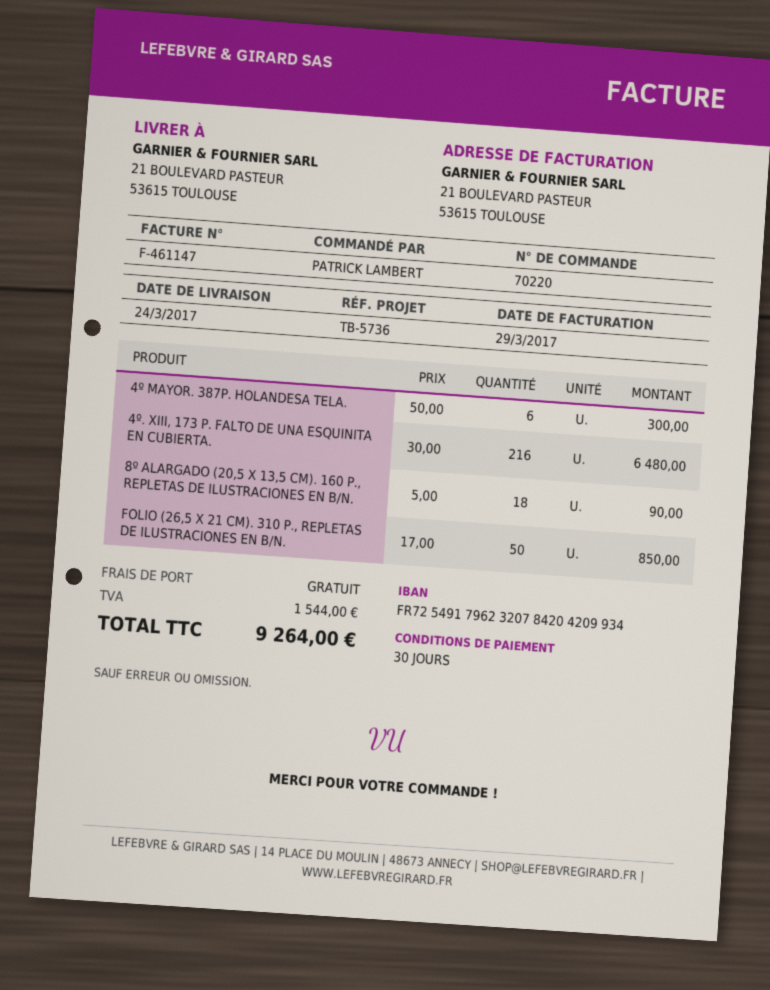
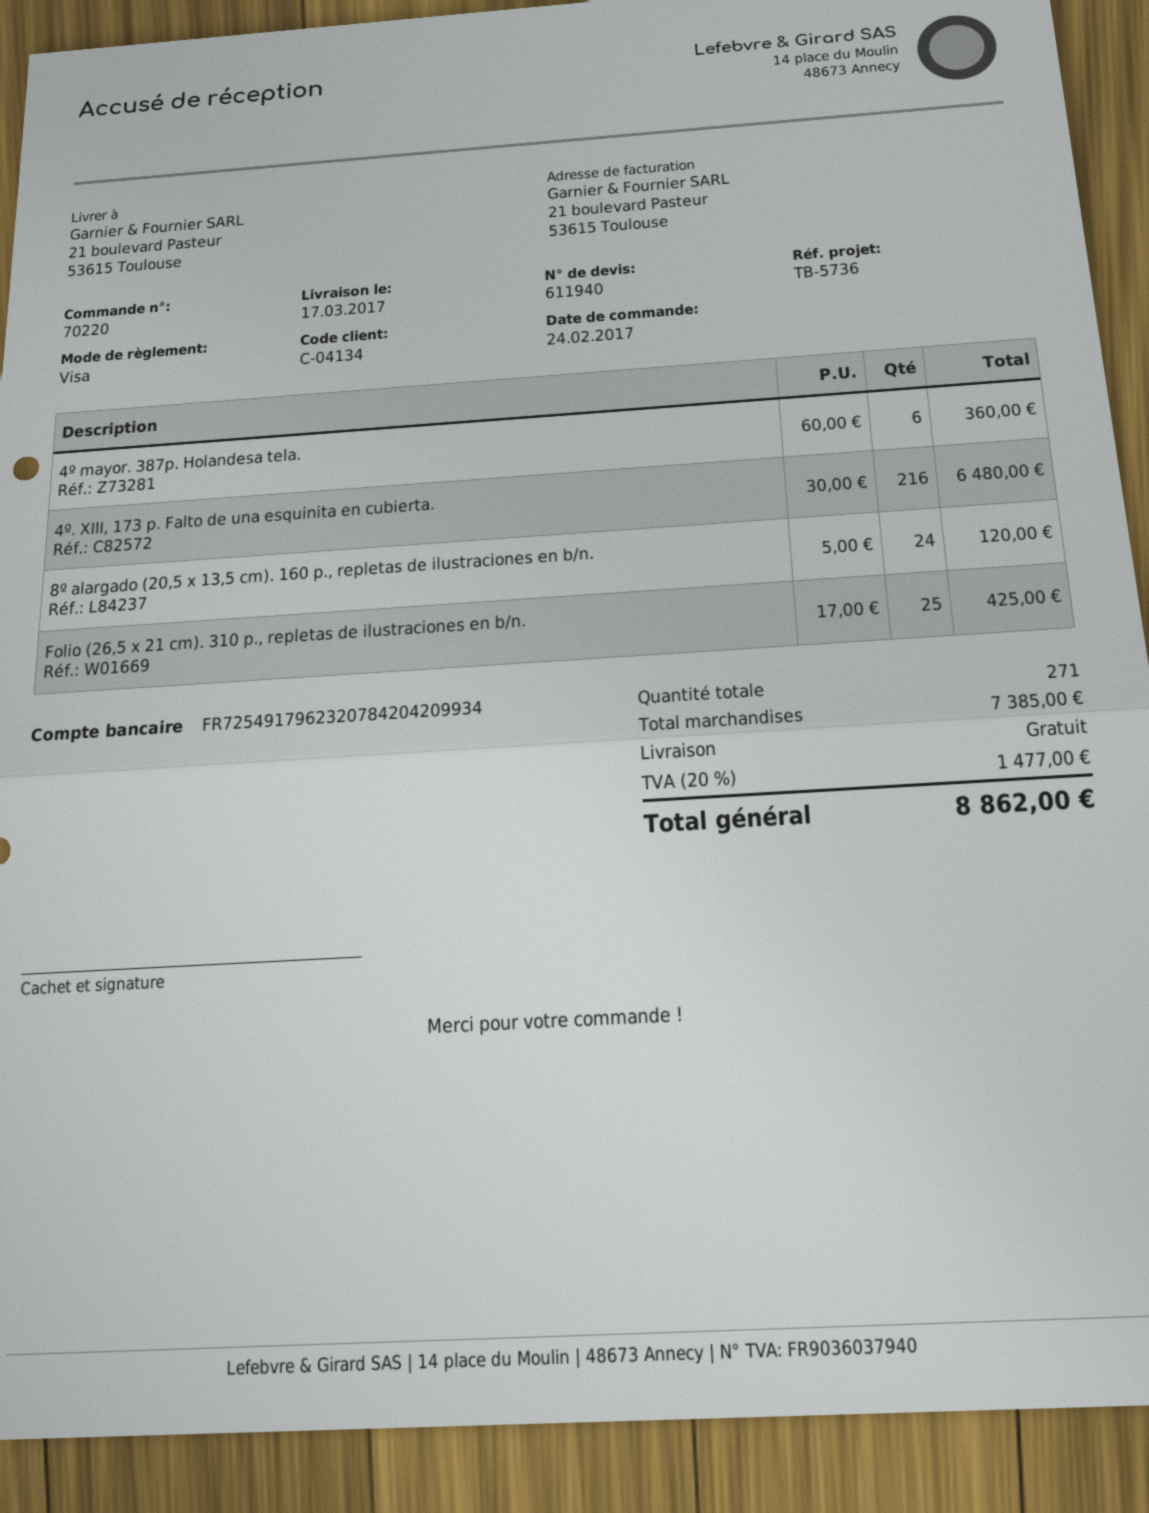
delivery date: 2017-03-24 -> 2017-03-17
4º MAYOR. 387P. HOLANDESA TELA.: 6 x 50.00 = 300.00 -> 6 x 60.00 = 360.00
8º ALARGADO (20,5 X 13,5 CM). 160 P., REPLETAS DE ILUSTRACIONES EN B/N.: 18 x 5.00 = 90.00 -> 24 x 5.00 = 120.00
FOLIO (26,5 X 21 CM). 310 P., REPLETAS DE ILUSTRACIONES EN B/N.: 50 x 17.00 = 850.00 -> 25 x 17.00 = 425.00
tax: 1544.00 -> 1477.00
total: 9264.00 -> 8862.00

